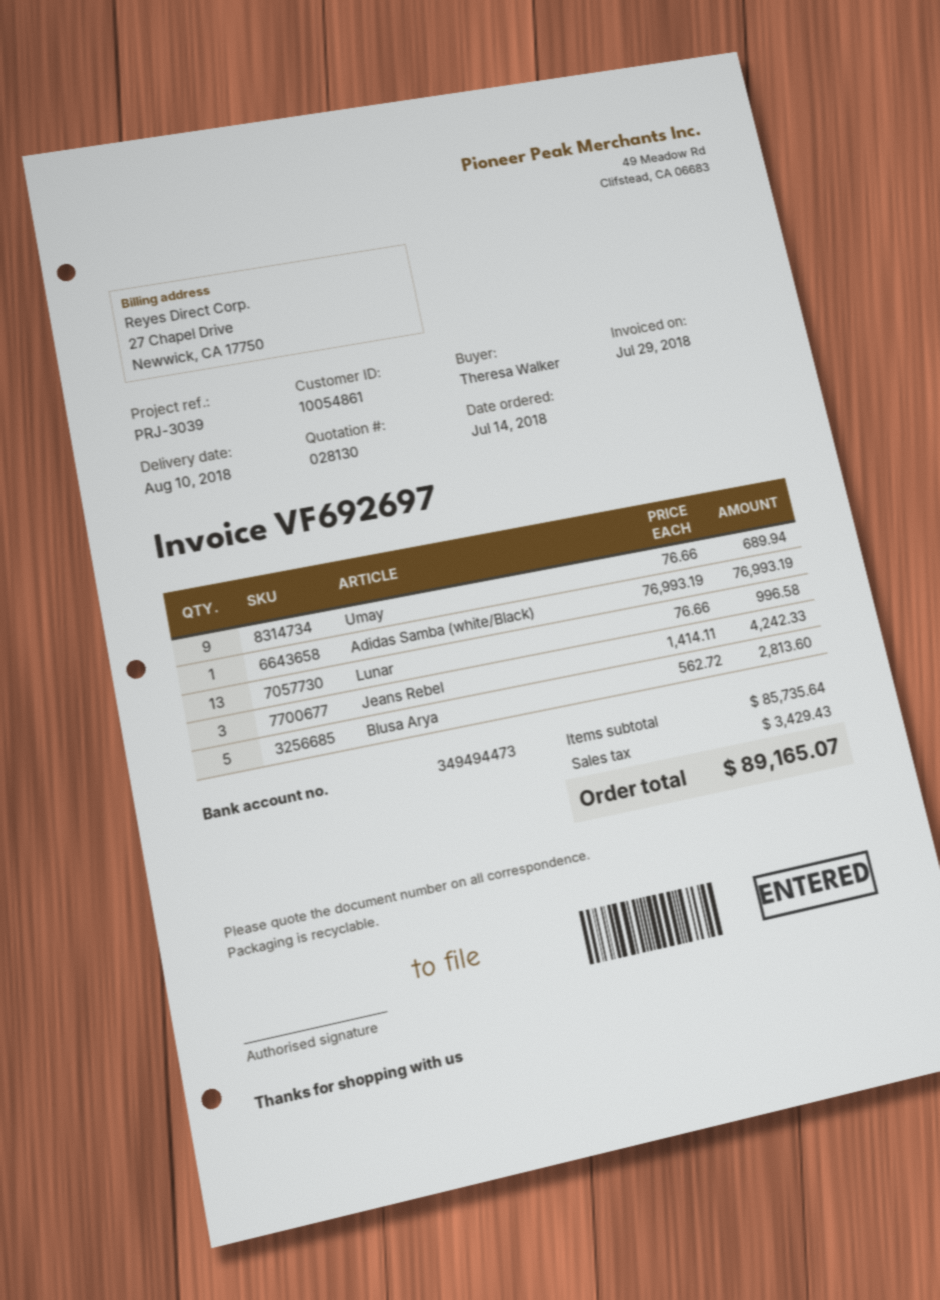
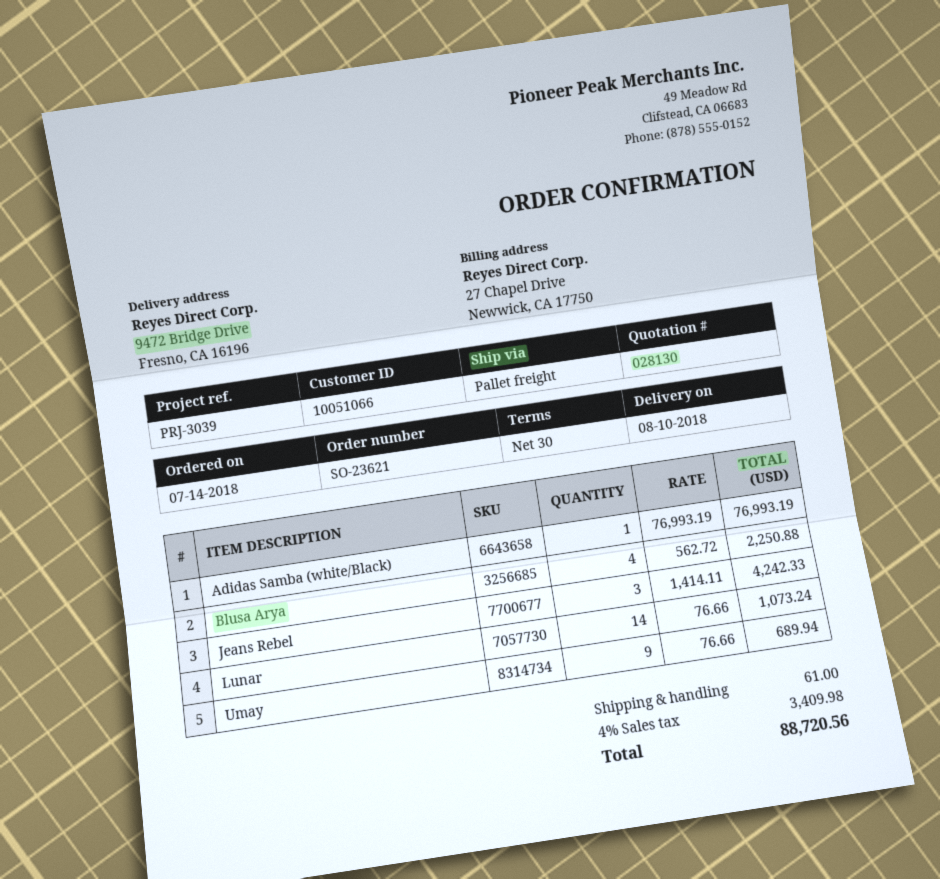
customer number: 10054861 -> 10051066
Lunar: 13 x 76.66 = 996.58 -> 14 x 76.66 = 1073.24
Blusa Arya: 5 x 562.72 = 2813.60 -> 4 x 562.72 = 2250.88
shipping: none -> 61.00
tax: 3429.43 -> 3409.98
total: 89165.07 -> 88720.56

